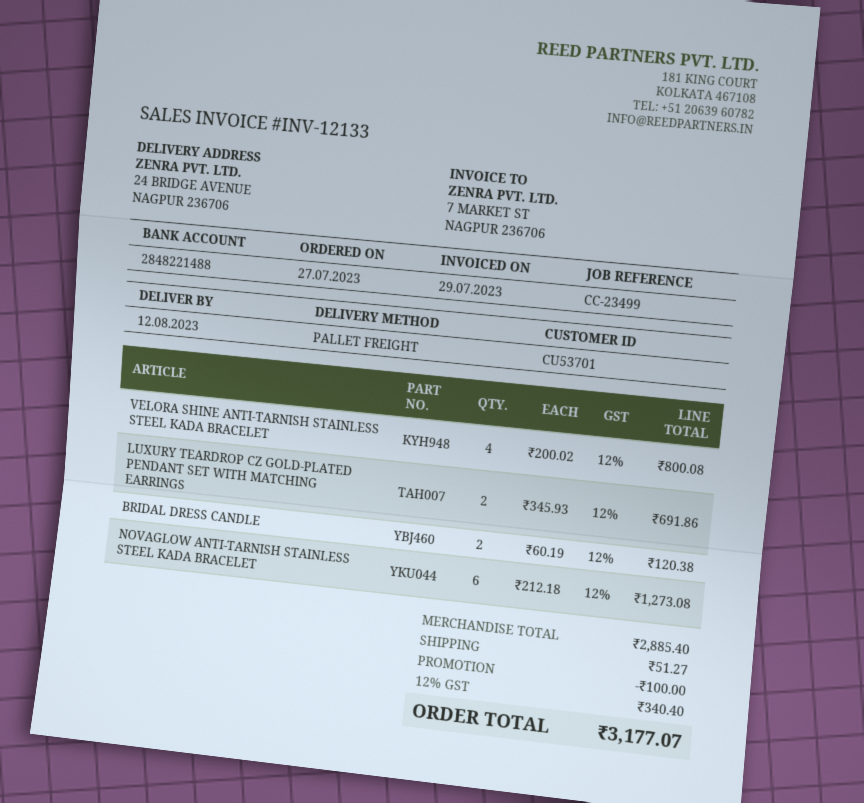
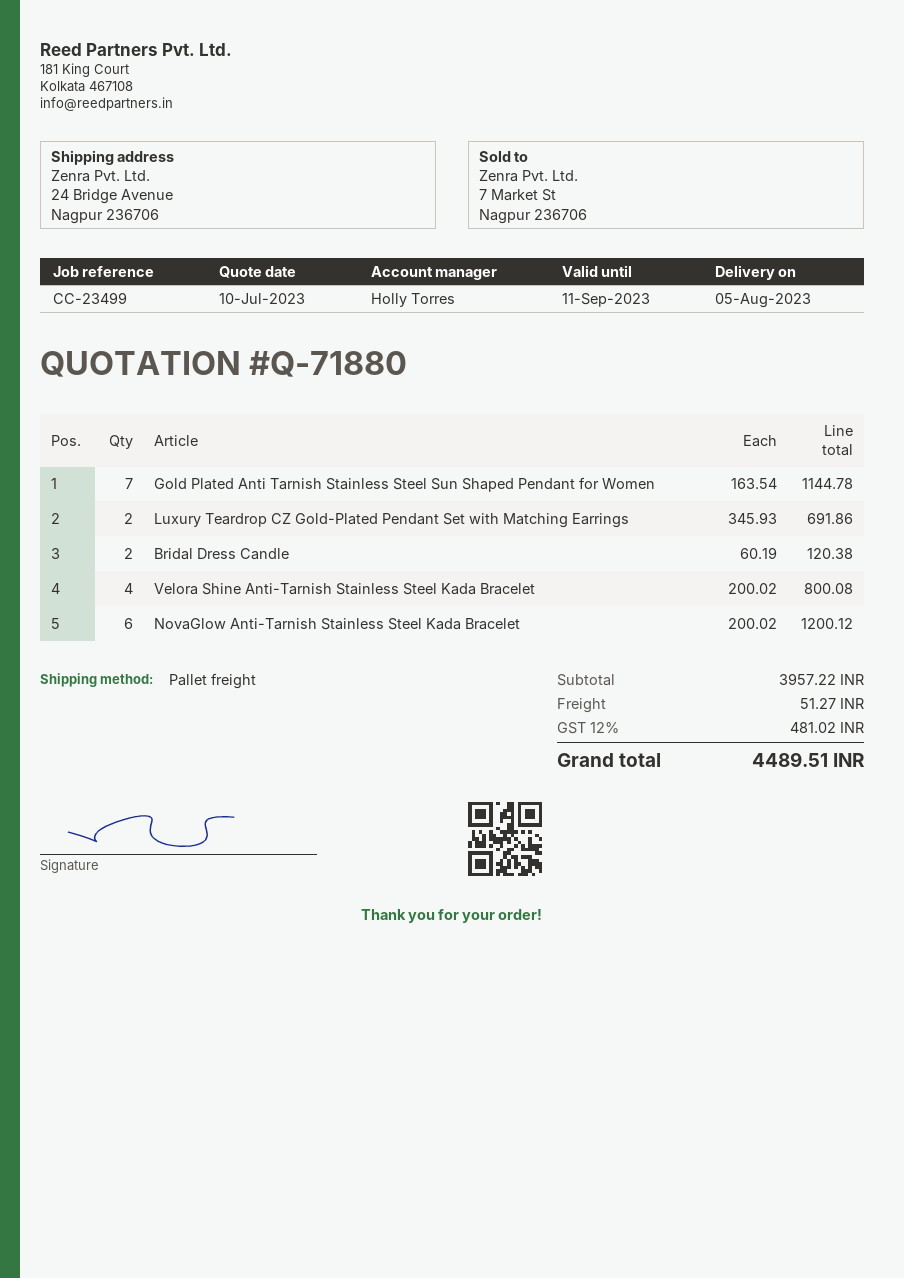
delivery date: 2023-08-12 -> 2023-08-05
NOVAGLOW ANTI-TARNISH STAINLESS STEEL KADA BRACELET: 6 x 212.18 = 1273.08 -> 6 x 200.02 = 1200.12
Gold Plated Anti Tarnish Stainless Steel Sun Shaped Pendant for Women: none -> 7 x 163.54 = 1144.78
subtotal: 2885.40 -> 3957.22
discount: 100.00 -> none
tax: 12% = 340.40 -> 12% = 481.02
total: 3177.07 -> 4489.51

